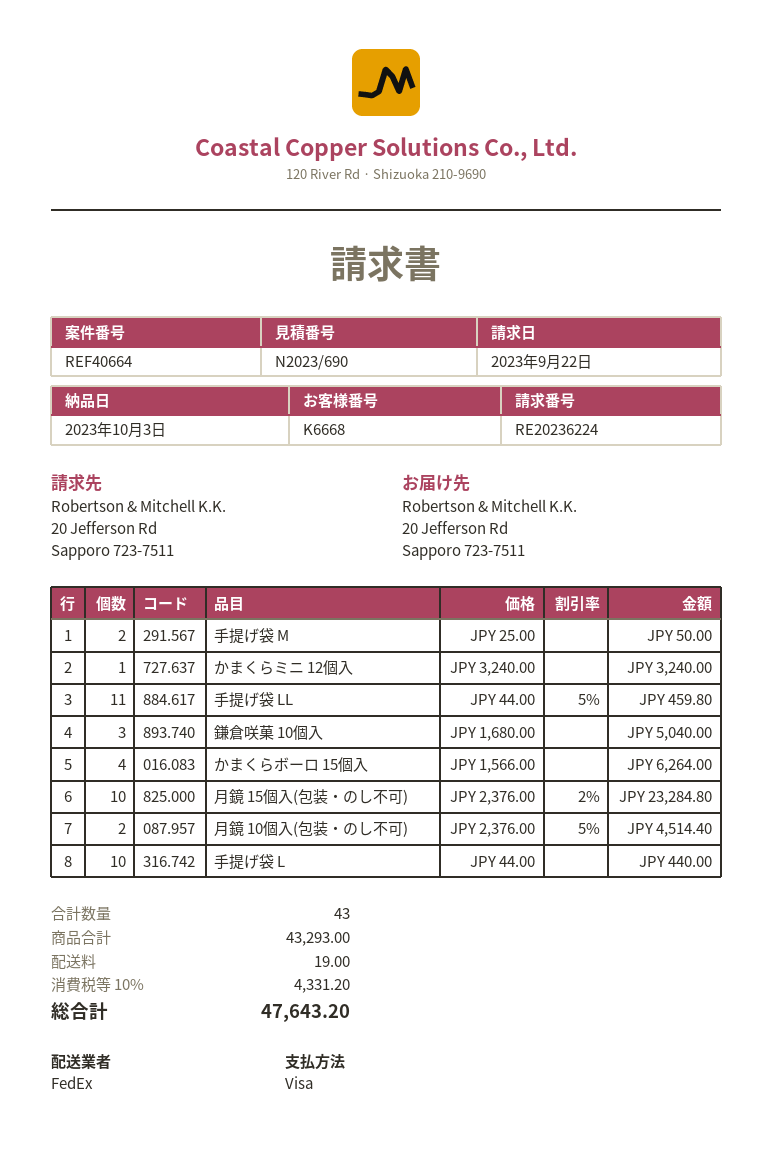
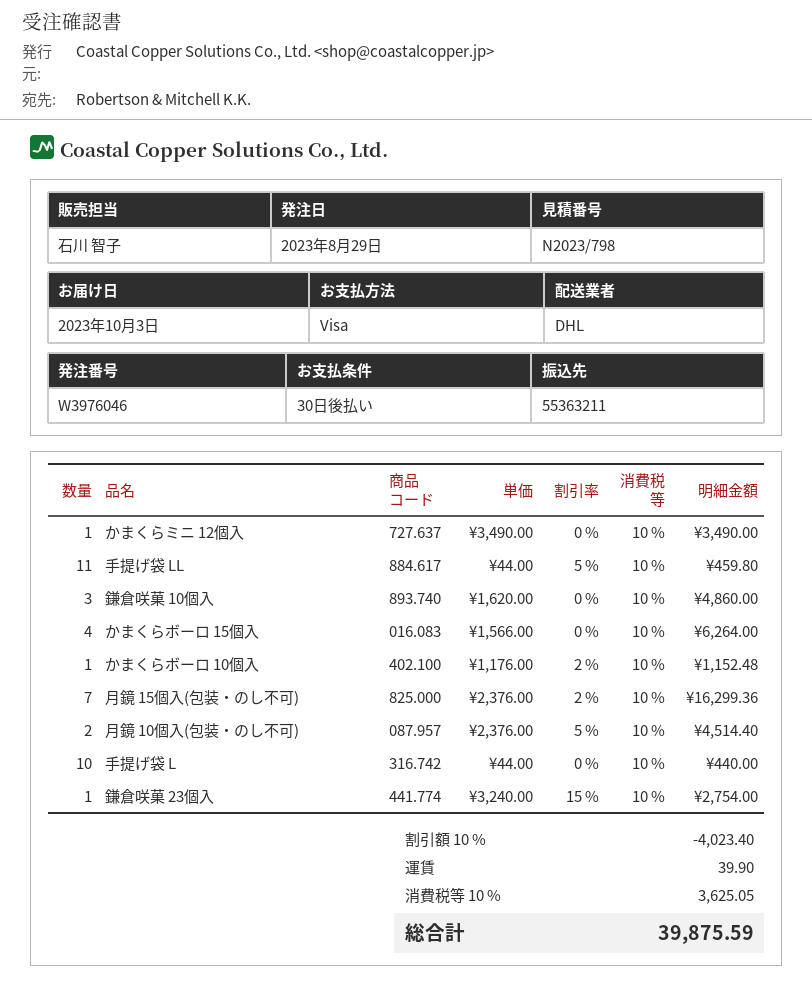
quote number: N2023/690 -> N2023/798
shipping method: FedEx -> DHL
手提げ袋 M: 2 x 25.00 = 50.00 -> none
かまくらミニ 12個入: 1 x 3240.00 = 3240.00 -> 1 x 3490.00 = 3490.00
鎌倉咲菓 10個入: 3 x 1680.00 = 5040.00 -> 3 x 1620.00 = 4860.00
月鏡 15個入(包装・のし不可): 10 x 2376.00 - 2% = 23284.80 -> 7 x 2376.00 - 2% = 16299.36
かまくらボーロ 10個入: none -> 1 x 1176.00 - 2% = 1152.48
鎌倉咲菓 23個入: none -> 1 x 3240.00 - 15% = 2754.00
discount: none -> 10% = 4023.40
shipping: 19.00 -> 39.90
tax: 10% = 4331.20 -> 10% = 3625.05
total: 47643.20 -> 39875.59

